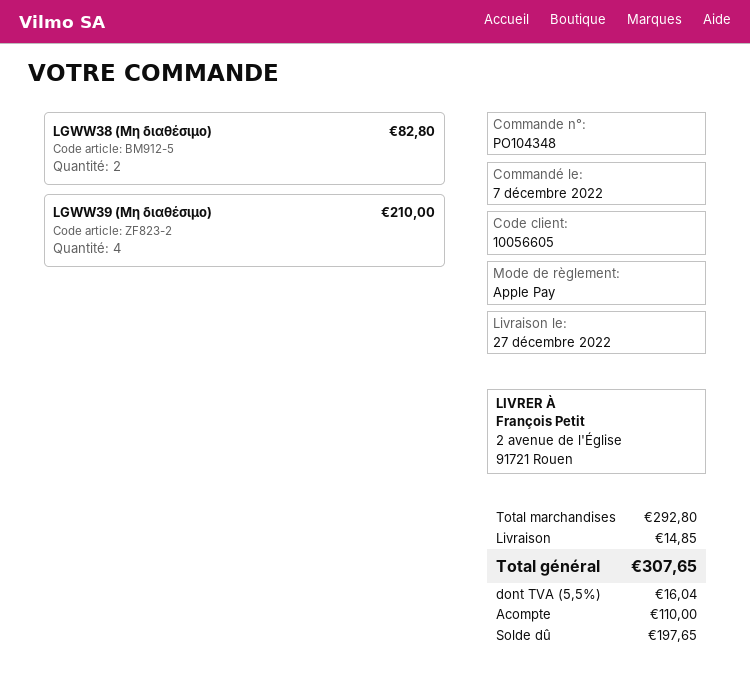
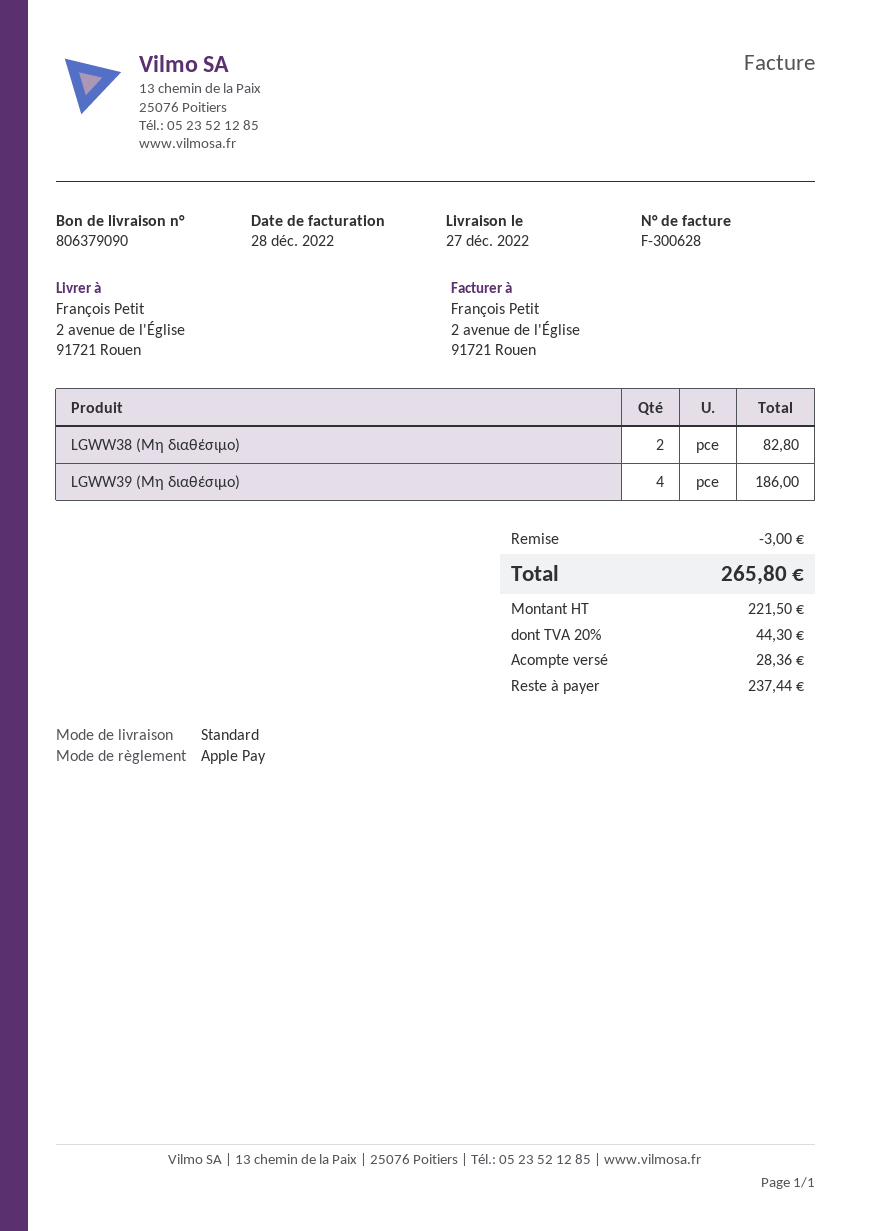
LGWW39 (Μη διαθέσιμο): 4 for 210.00 -> 4 for 186.00
discount: none -> 3.00
shipping: 14.85 -> none
tax: 5.5% = 16.04 -> 20% = 44.30
total: 307.65 -> 265.80
deposit: 110.00 -> 28.36
balance: 197.65 -> 237.44

